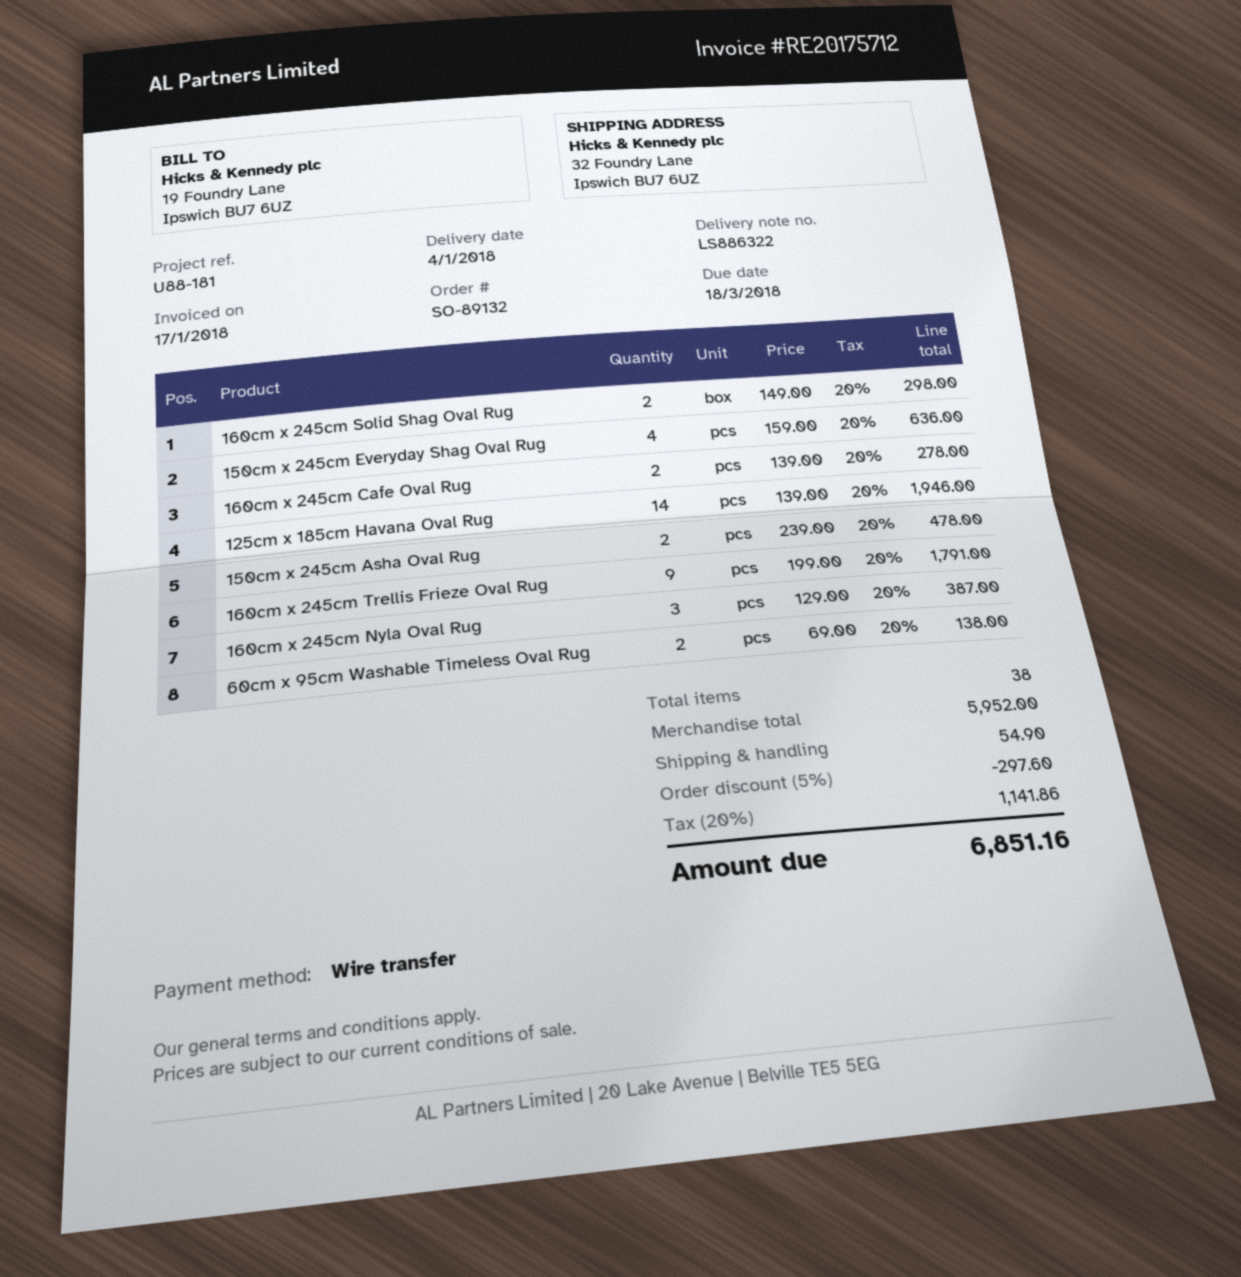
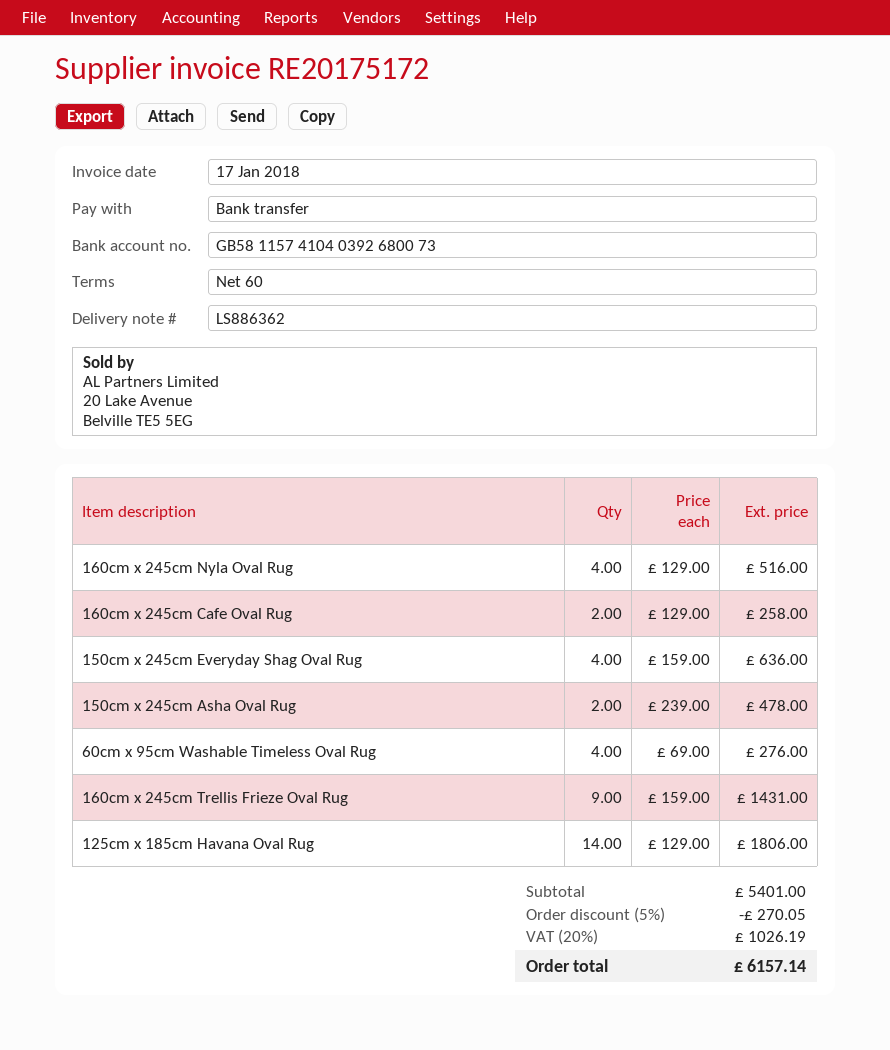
delivery note number: LS886322 -> LS886362
invoice number: RE20175712 -> RE20175172
160cm x 245cm Solid Shag Oval Rug: 2 x 149.00 = 298.00 -> none
160cm x 245cm Cafe Oval Rug: 2 x 139.00 = 278.00 -> 2 x 129.00 = 258.00
125cm x 185cm Havana Oval Rug: 14 x 139.00 = 1946.00 -> 14 x 129.00 = 1806.00
160cm x 245cm Trellis Frieze Oval Rug: 9 x 199.00 = 1791.00 -> 9 x 159.00 = 1431.00
160cm x 245cm Nyla Oval Rug: 3 x 129.00 = 387.00 -> 4 x 129.00 = 516.00
60cm x 95cm Washable Timeless Oval Rug: 2 x 69.00 = 138.00 -> 4 x 69.00 = 276.00
subtotal: 5952.00 -> 5401.00
discount: 5% = 297.60 -> 5% = 270.05
shipping: 54.90 -> none
tax: 20% = 1141.86 -> 20% = 1026.19
total: 6851.16 -> 6157.14

